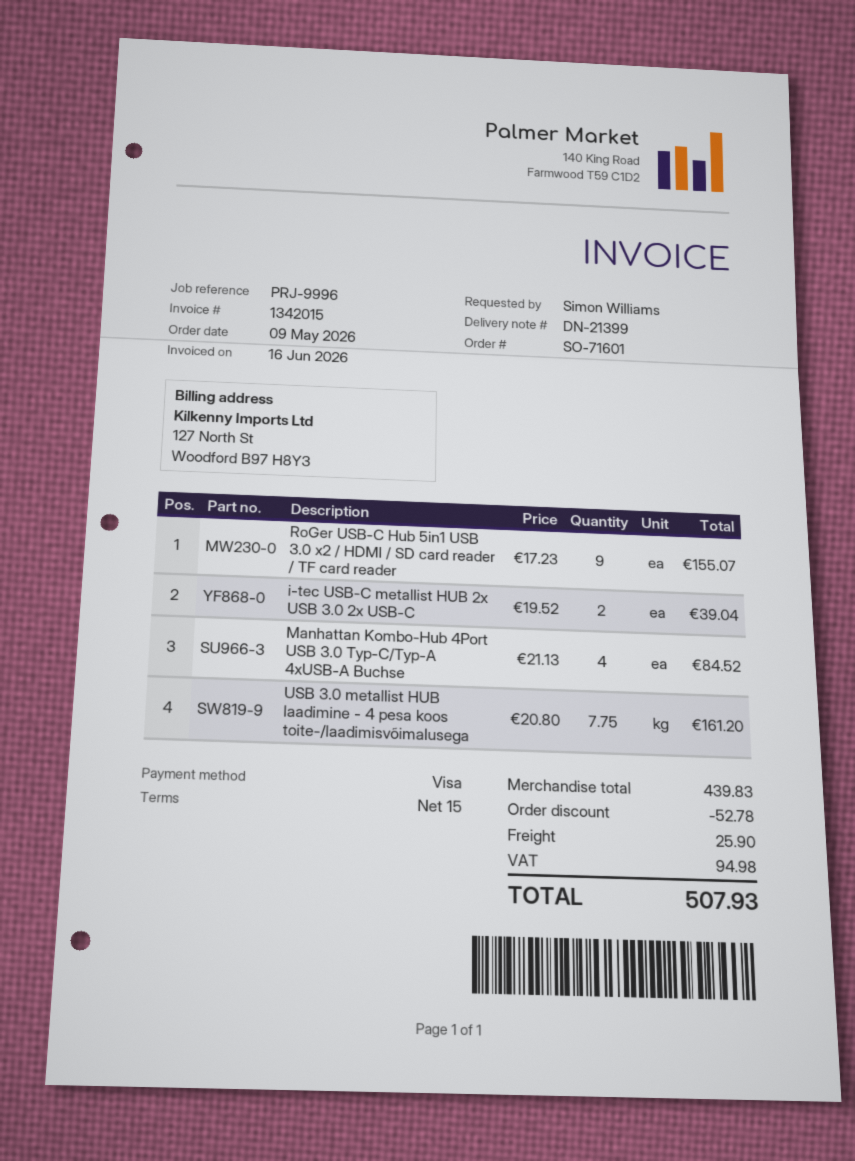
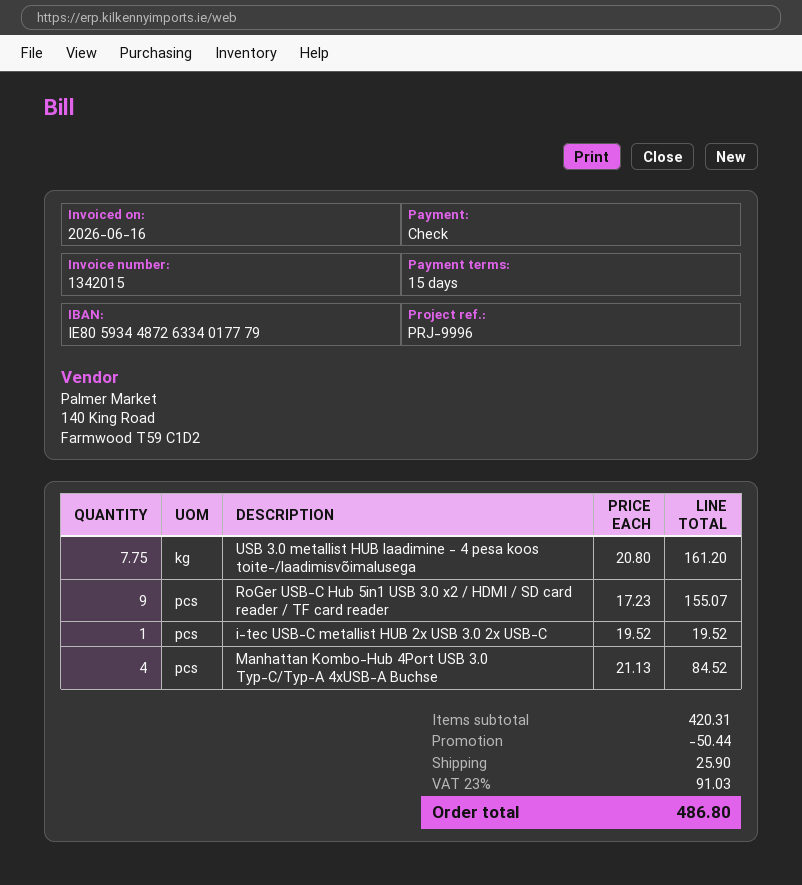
payment method: Visa -> cheque
i-tec USB-C metallist HUB 2x USB 3.0 2x USB-C: 2 x 19.52 = 39.04 -> 1 x 19.52 = 19.52
subtotal: 439.83 -> 420.31
discount: 52.78 -> 50.44
tax: 94.98 -> 91.03
total: 507.93 -> 486.80

